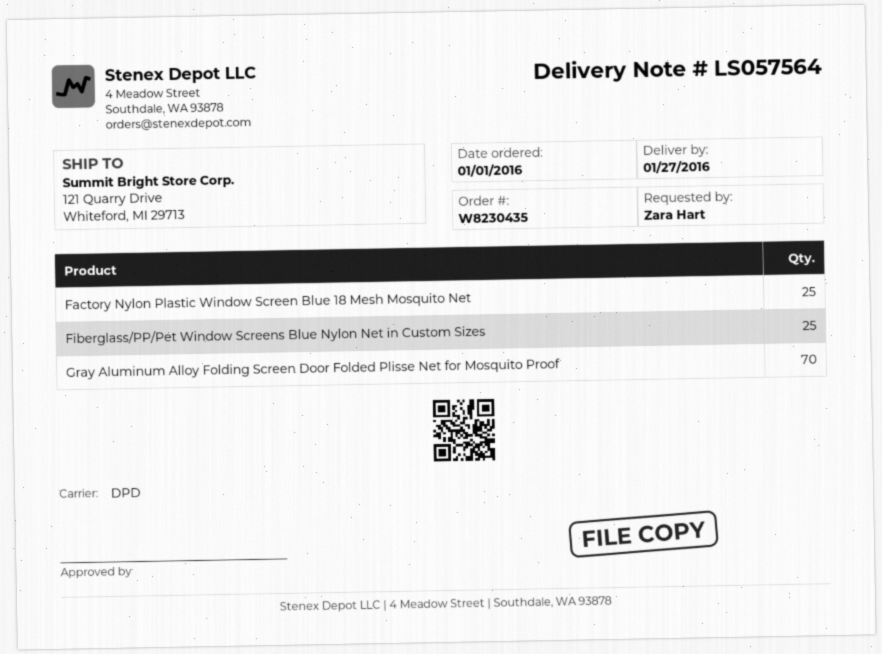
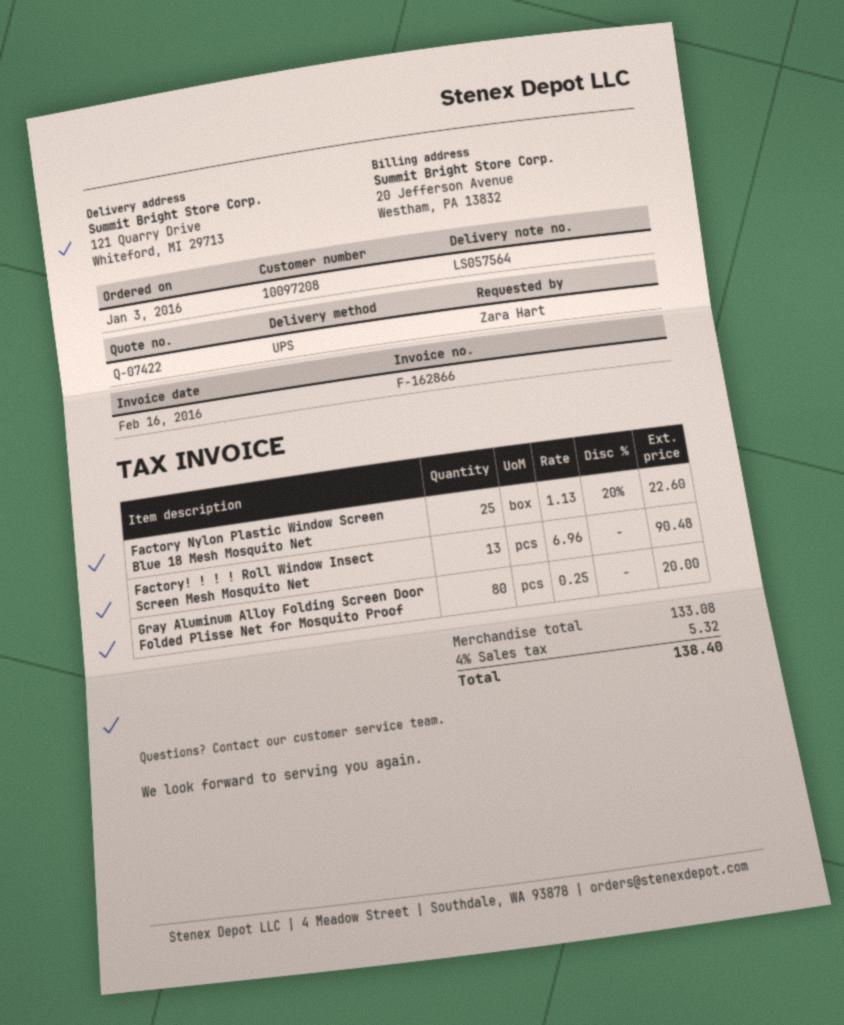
order date: 2016-01-01 -> 2016-01-03
shipping method: DPD -> UPS
Fiberglass/PP/Pet Window Screens Blue Nylon Net in Custom Sizes: 25 -> none
Gray Aluminum Alloy Folding Screen Door Folded Plisse Net for Mosquito Proof: 70 -> 80
Factory! ! ! ! Roll Window Insect Screen Mesh Mosquito Net: none -> 13

